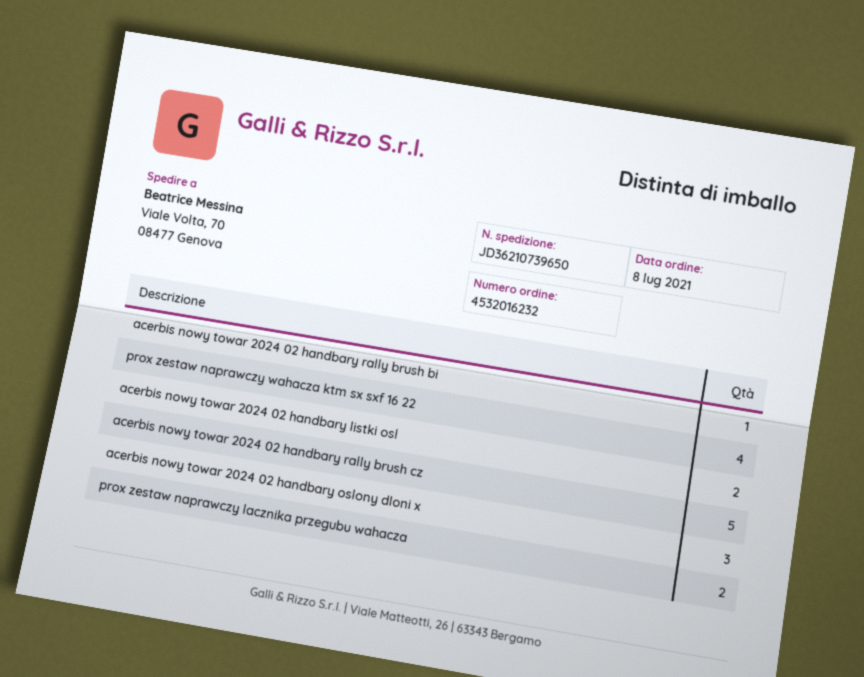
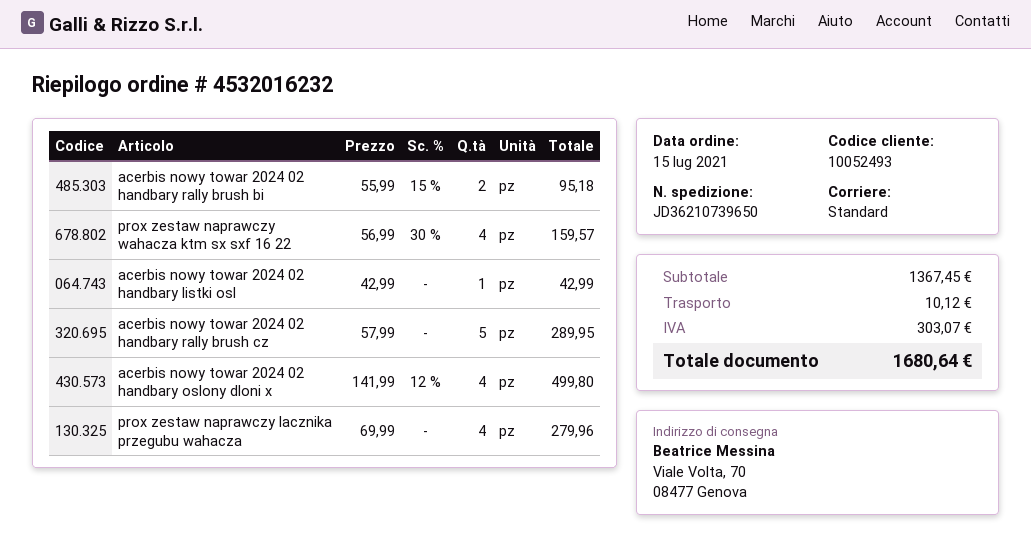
order date: 2021-07-08 -> 2021-07-15
acerbis nowy towar 2024 02 handbary rally brush bi: 1 -> 2
acerbis nowy towar 2024 02 handbary listki osl: 2 -> 1
acerbis nowy towar 2024 02 handbary oslony dloni x: 3 -> 4
prox zestaw naprawczy lacznika przegubu wahacza: 2 -> 4

